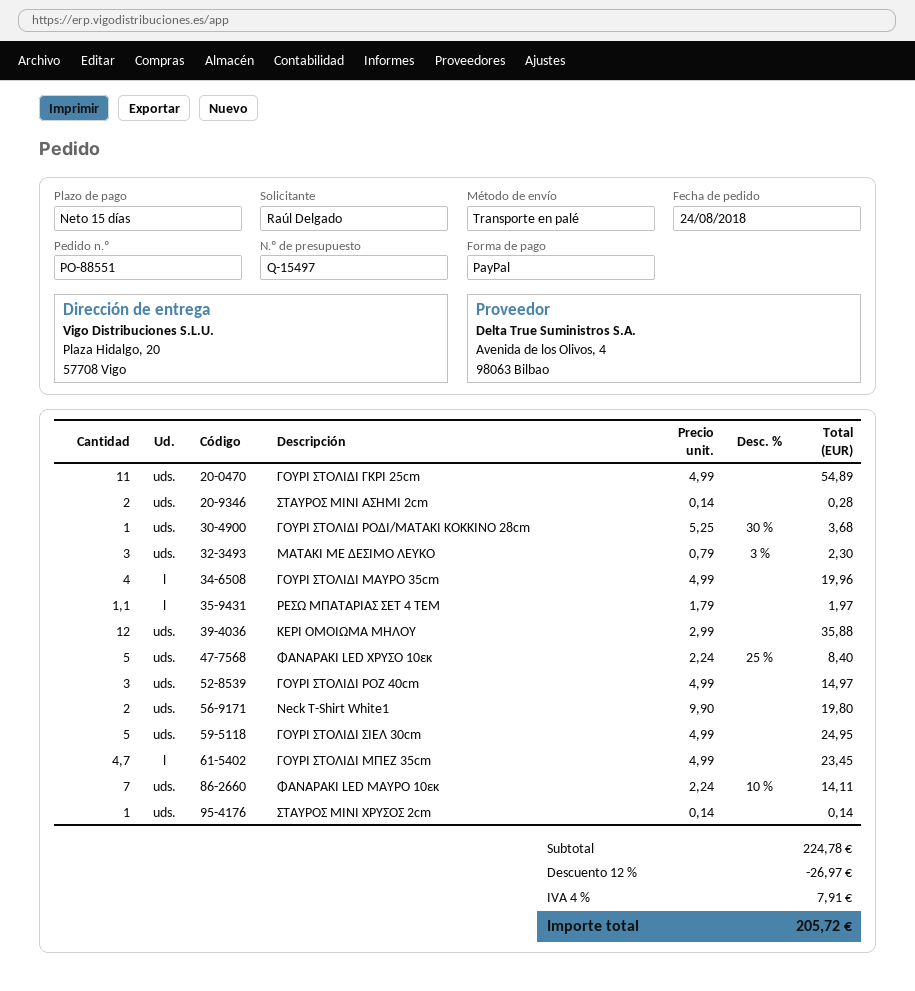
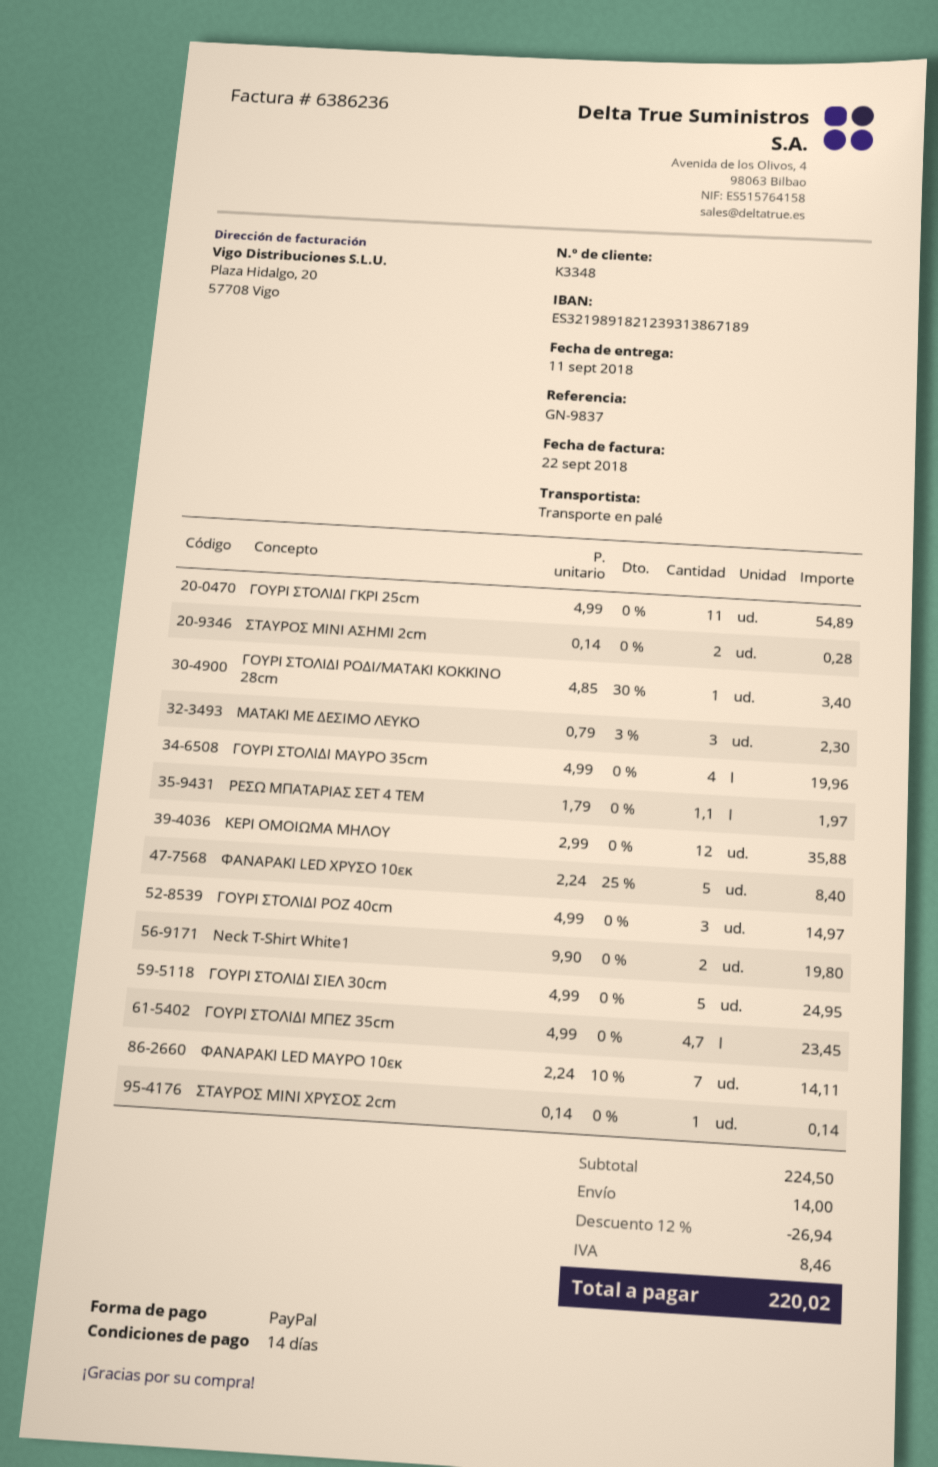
payment terms: 15 days -> 14 days
ΓΟΥΡΙ ΣΤΟΛΙΔΙ ΡΟΔΙ/ΜΑΤΑΚΙ ΚΟΚΚΙΝΟ 28cm: 1 x 5.25 - 30% = 3.68 -> 1 x 4.85 - 30% = 3.40
subtotal: 224.78 -> 224.50
discount: 12% = 26.97 -> 12% = 26.94
shipping: none -> 14.00
tax: 7.91 -> 8.46
total: 205.72 -> 220.02

